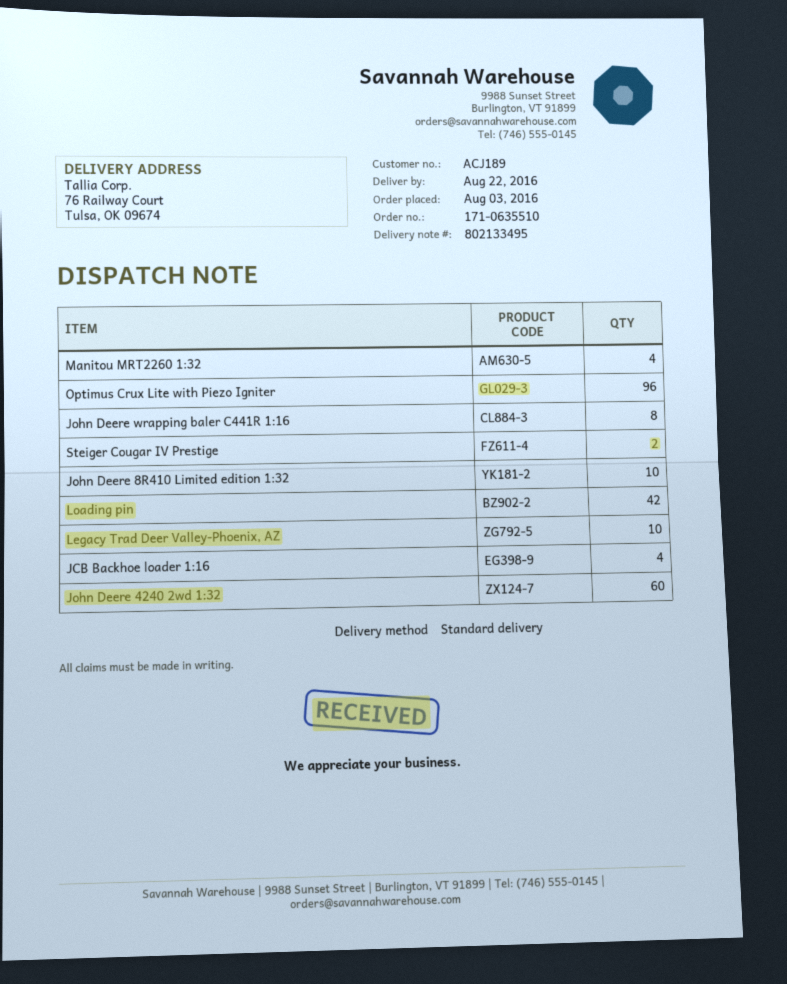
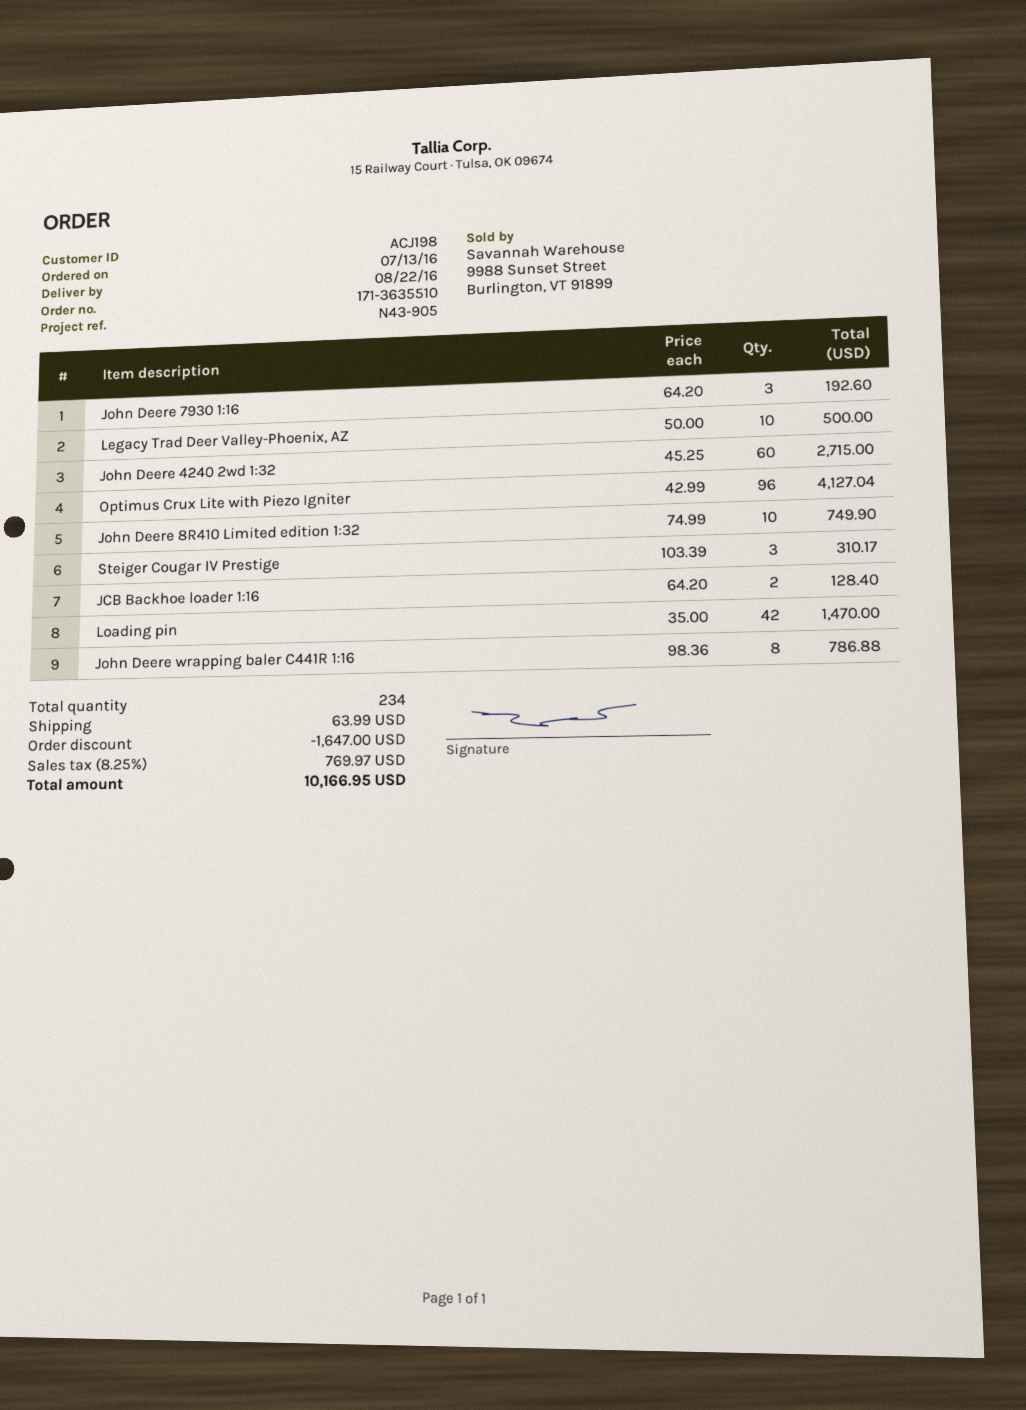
order number: 171-0635510 -> 171-3635510
order date: 2016-08-03 -> 2016-07-13
customer number: ACJ189 -> ACJ198
Manitou MRT2260 1:32: 4 -> none
Steiger Cougar IV Prestige: 2 -> 3
JCB Backhoe loader 1:16: 4 -> 2
John Deere 7930 1:16: none -> 3

